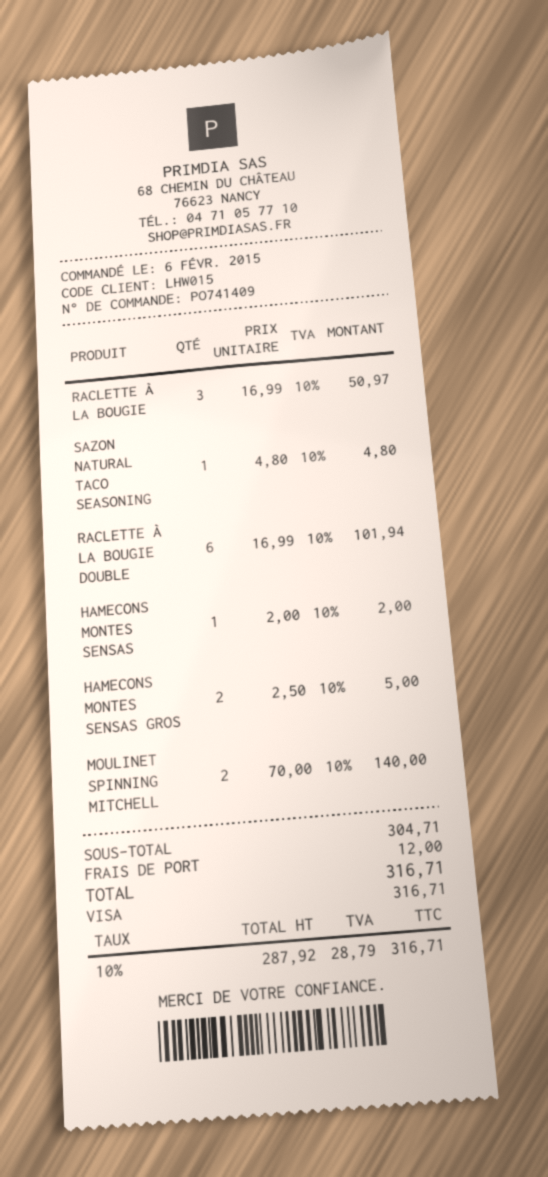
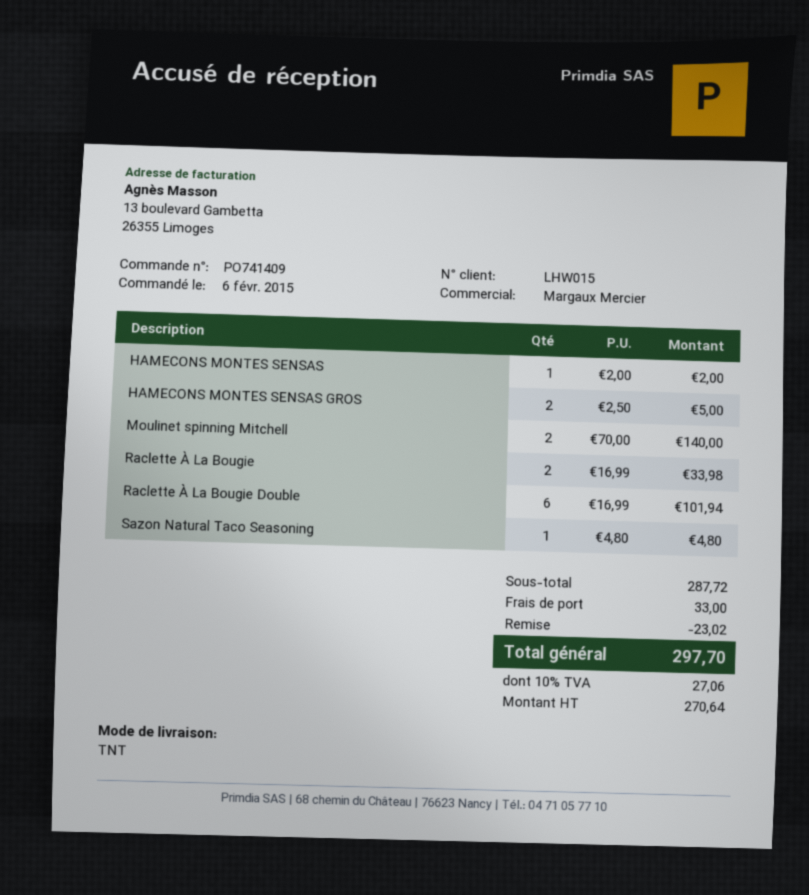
RACLETTE À LA BOUGIE: 3 x 16.99 = 50.97 -> 2 x 16.99 = 33.98
subtotal: 304.71 -> 287.72
discount: none -> 23.02
shipping: 12.00 -> 33.00
net: 287.92 -> 270.64
tax: 10% = 28.79 -> 10% = 27.06
total: 316.71 -> 297.70

